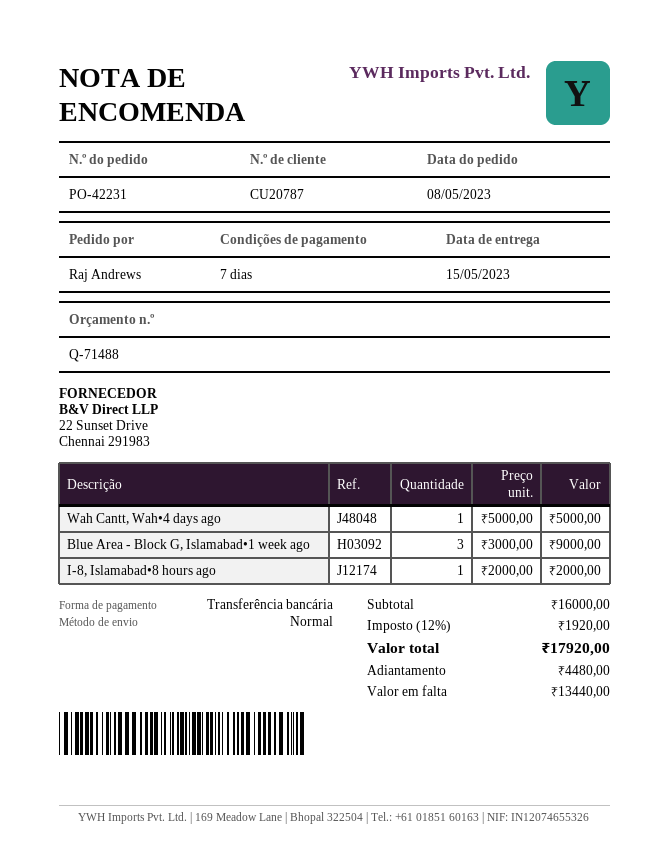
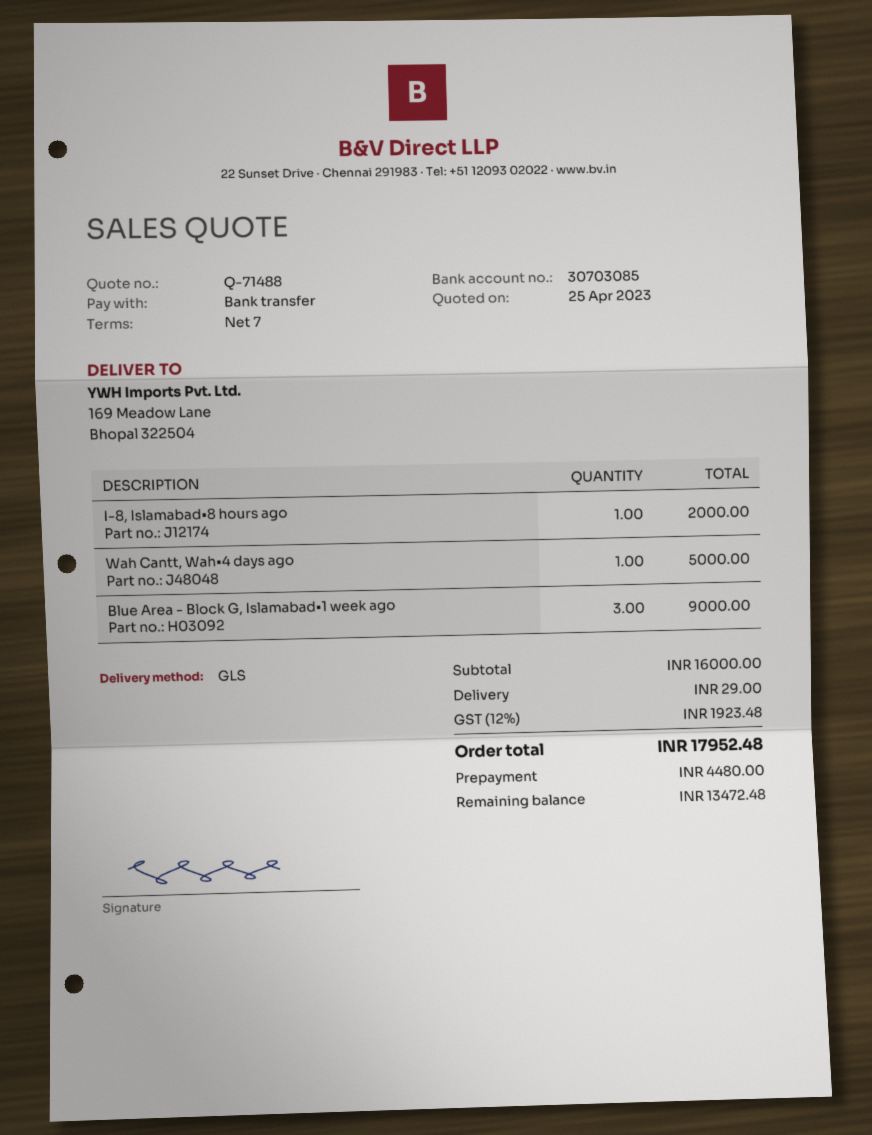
shipping method: standard -> GLS
shipping: none -> 29.00
tax: 12% = 1920.00 -> 12% = 1923.48
total: 17920.00 -> 17952.48
balance: 13440.00 -> 13472.48

